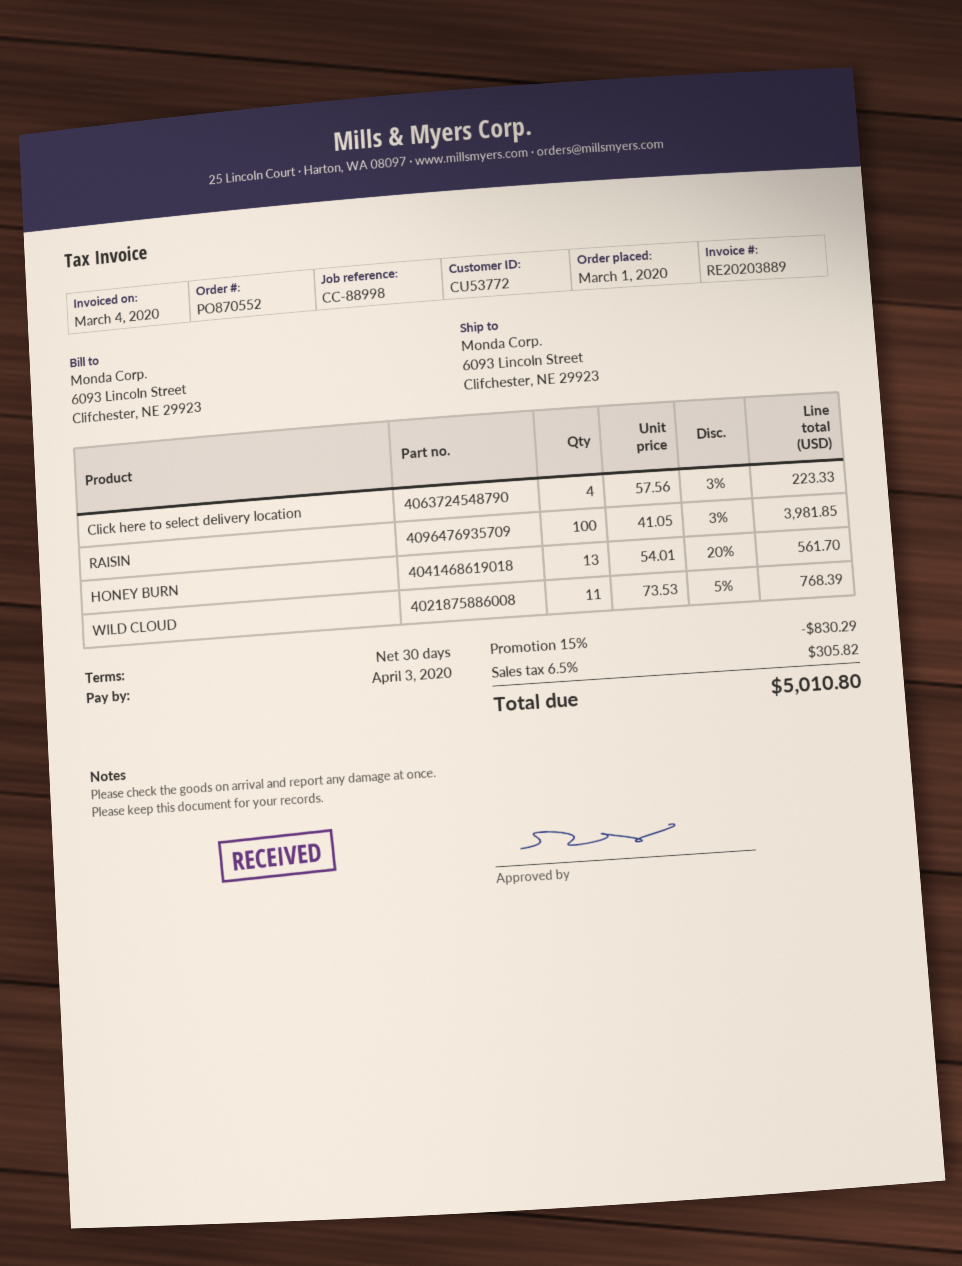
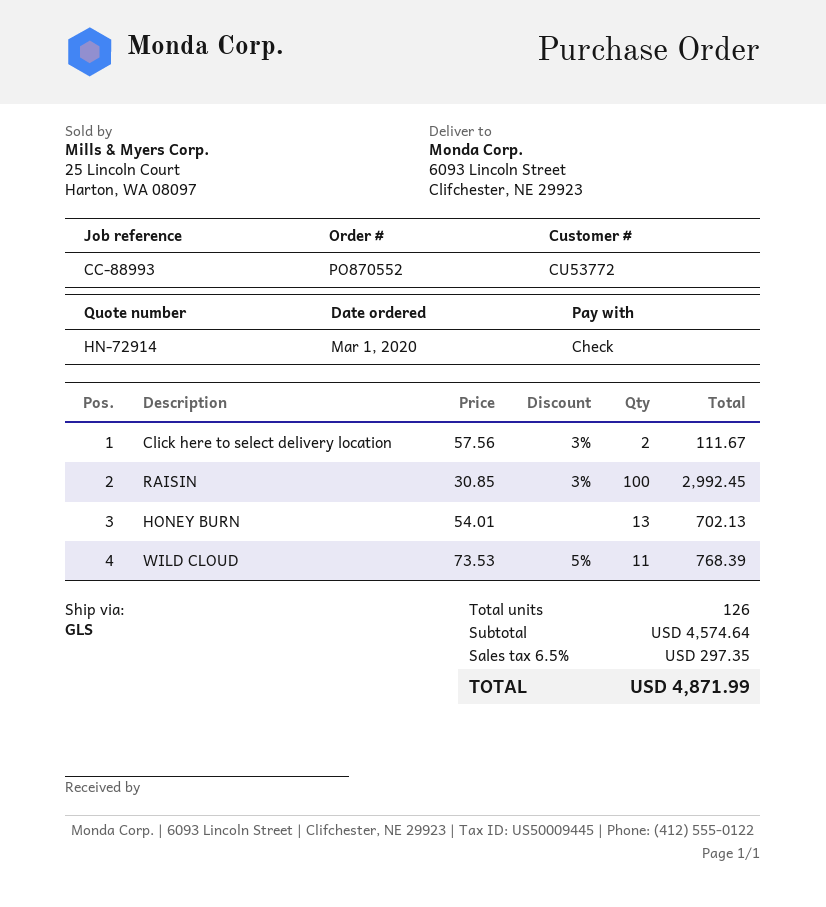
reference: CC-88998 -> CC-88993
Click here to select delivery location: 4 x 57.56 - 3% = 223.33 -> 2 x 57.56 - 3% = 111.67
RAISIN: 100 x 41.05 - 3% = 3981.85 -> 100 x 30.85 - 3% = 2992.45
HONEY BURN: 13 x 54.01 - 20% = 561.70 -> 13 x 54.01 = 702.13
discount: 15% = 830.29 -> none
tax: 6.5% = 305.82 -> 6.5% = 297.35
total: 5010.80 -> 4871.99

